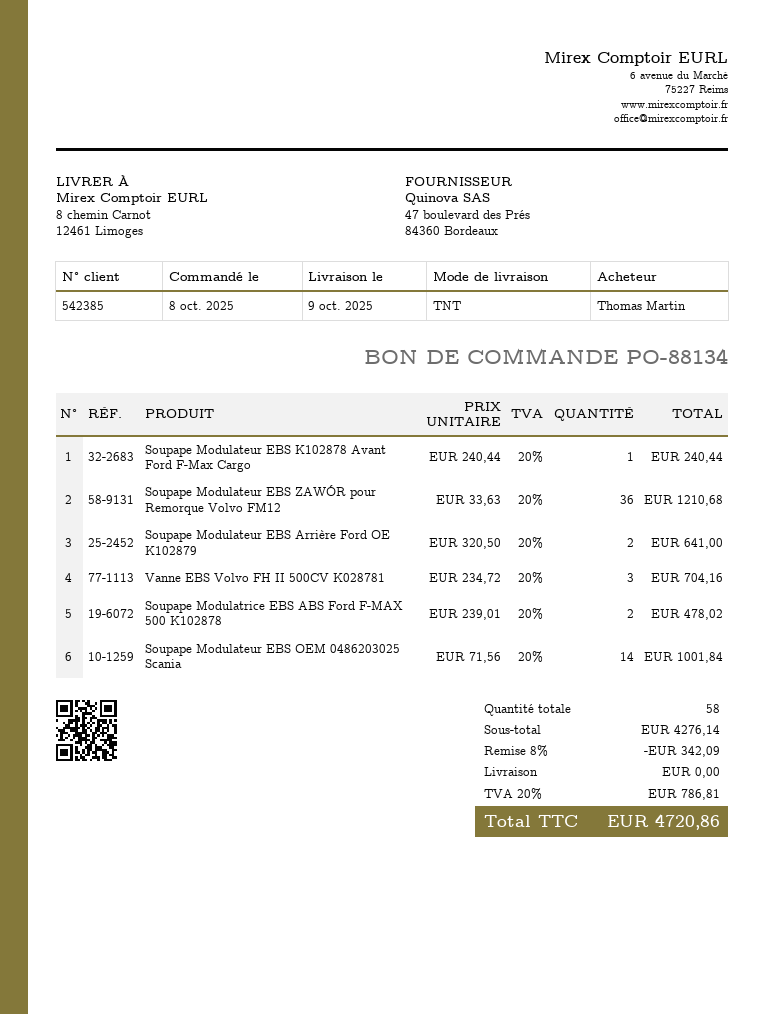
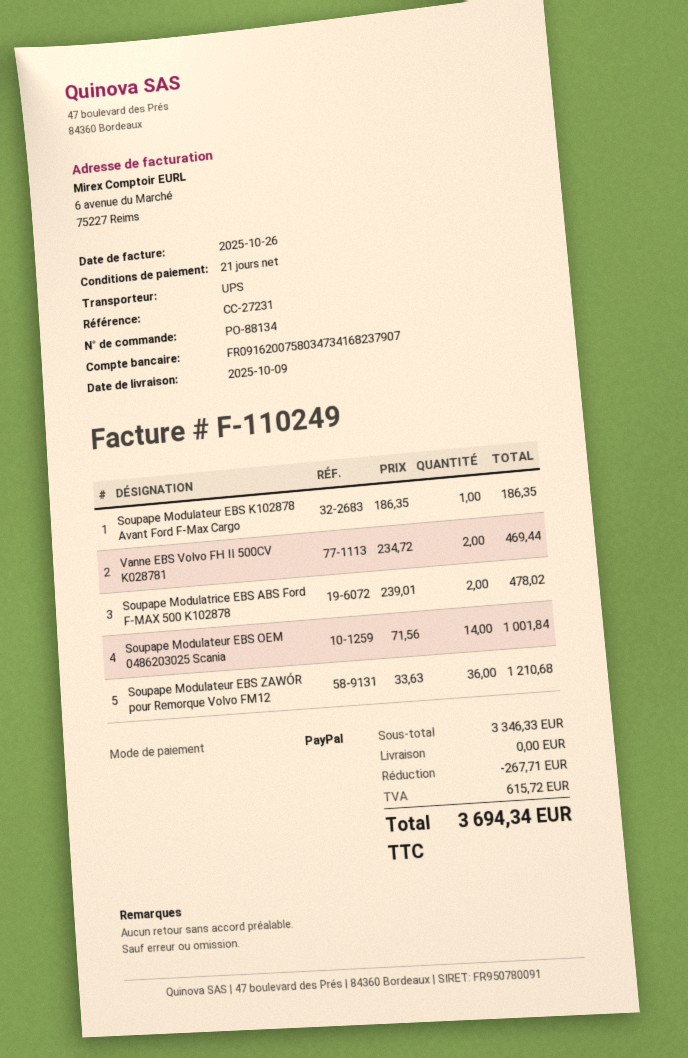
shipping method: TNT -> UPS
Soupape Modulateur EBS K102878 Avant Ford F-Max Cargo: 1 x 240.44 = 240.44 -> 1 x 186.35 = 186.35
Soupape Modulateur EBS Arrière Ford OE K102879: 2 x 320.50 = 641.00 -> none
Vanne EBS Volvo FH II 500CV K028781: 3 x 234.72 = 704.16 -> 2 x 234.72 = 469.44
subtotal: 4276.14 -> 3346.33
discount: 342.09 -> 267.71
tax: 786.81 -> 615.72
total: 4720.86 -> 3694.34

